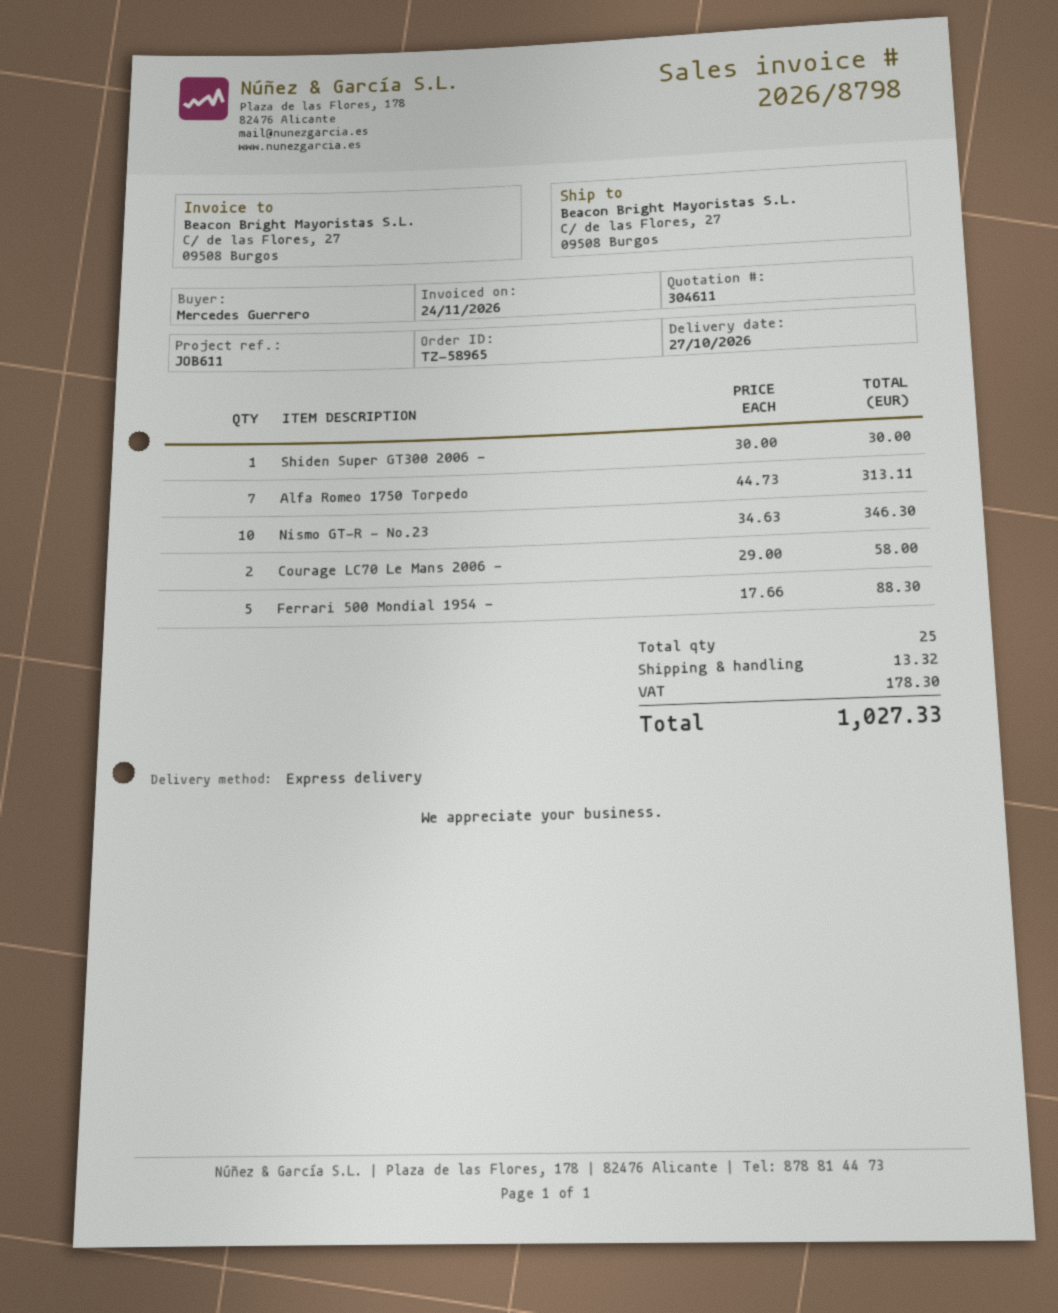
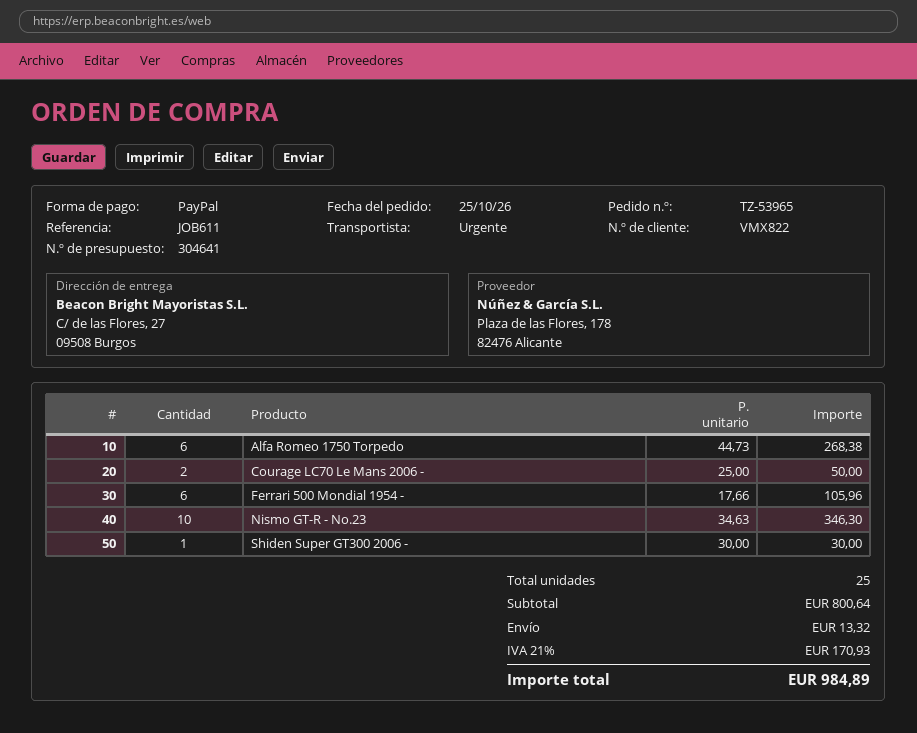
quote number: 304611 -> 304641
order number: TZ-58965 -> TZ-53965
Alfa Romeo 1750 Torpedo: 7 x 44.73 = 313.11 -> 6 x 44.73 = 268.38
Courage LC70 Le Mans 2006 -: 2 x 29.00 = 58.00 -> 2 x 25.00 = 50.00
Ferrari 500 Mondial 1954 -: 5 x 17.66 = 88.30 -> 6 x 17.66 = 105.96
tax: 178.30 -> 170.93
total: 1027.33 -> 984.89

